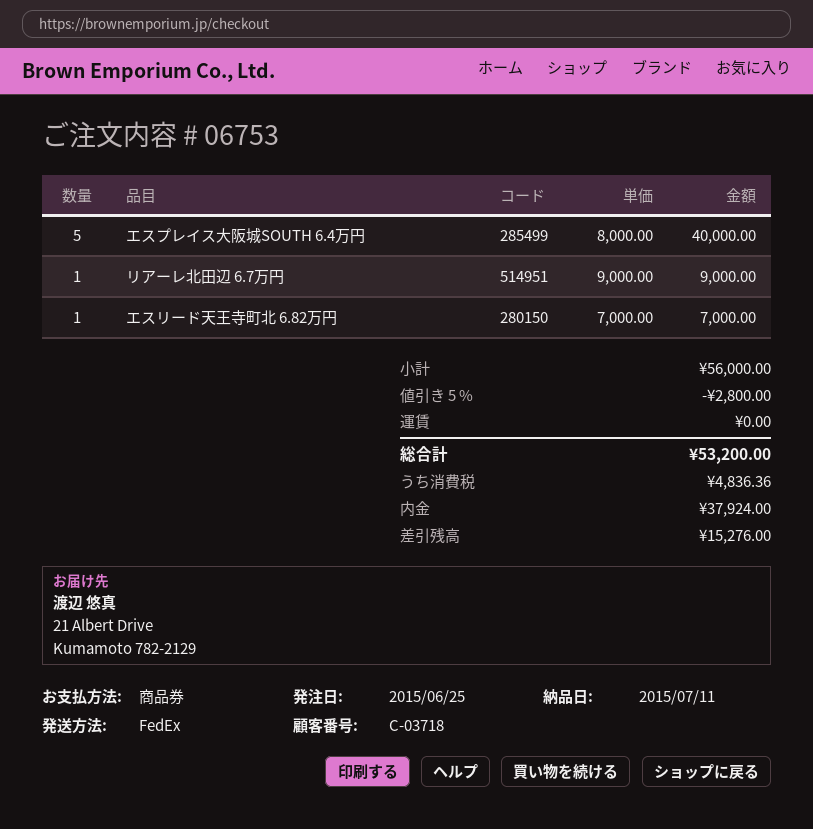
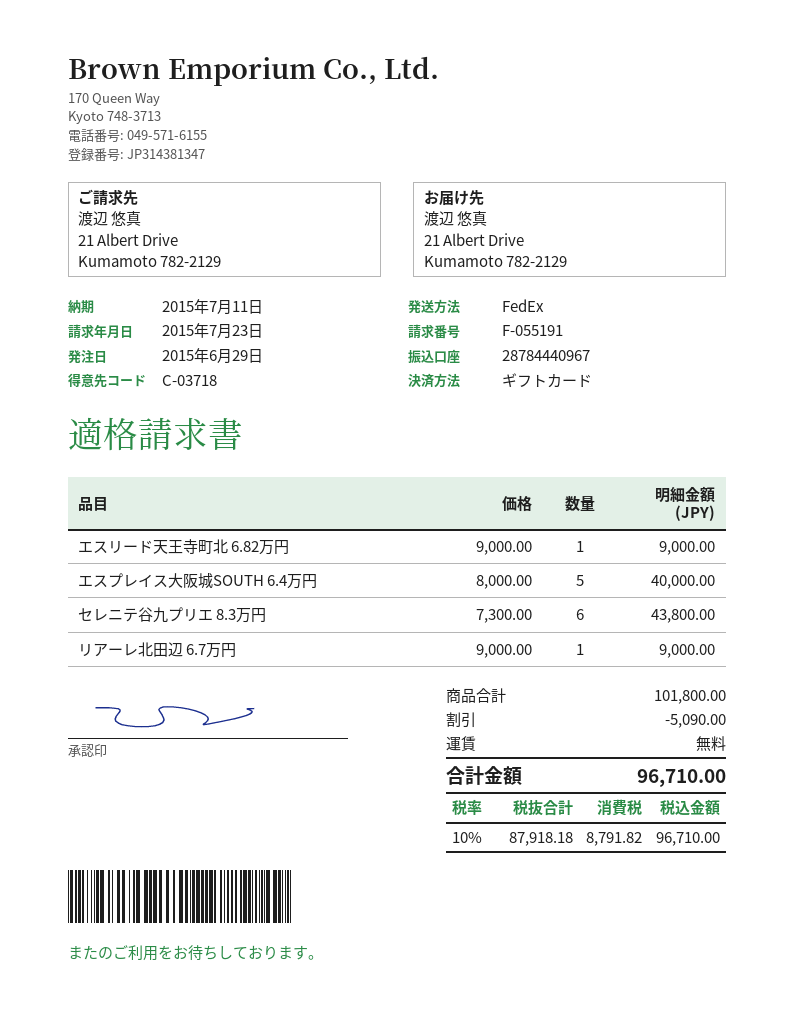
order date: 2015-06-25 -> 2015-06-29
エスリード天王寺町北 6.82万円: 1 x 7000.00 = 7000.00 -> 1 x 9000.00 = 9000.00
セレニテ谷九プリエ 8.3万円: none -> 6 x 7300.00 = 43800.00
subtotal: 56000.00 -> 101800.00
discount: 2800.00 -> 5090.00
tax: 4836.36 -> 8791.82
total: 53200.00 -> 96710.00

